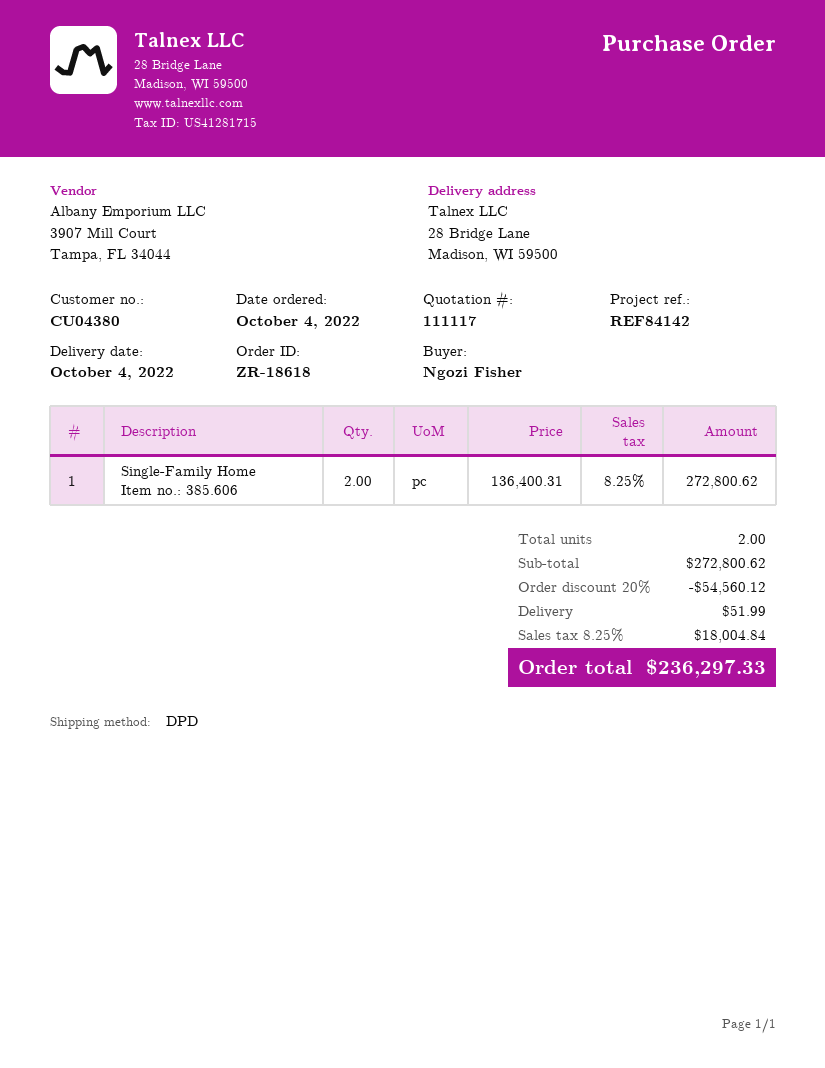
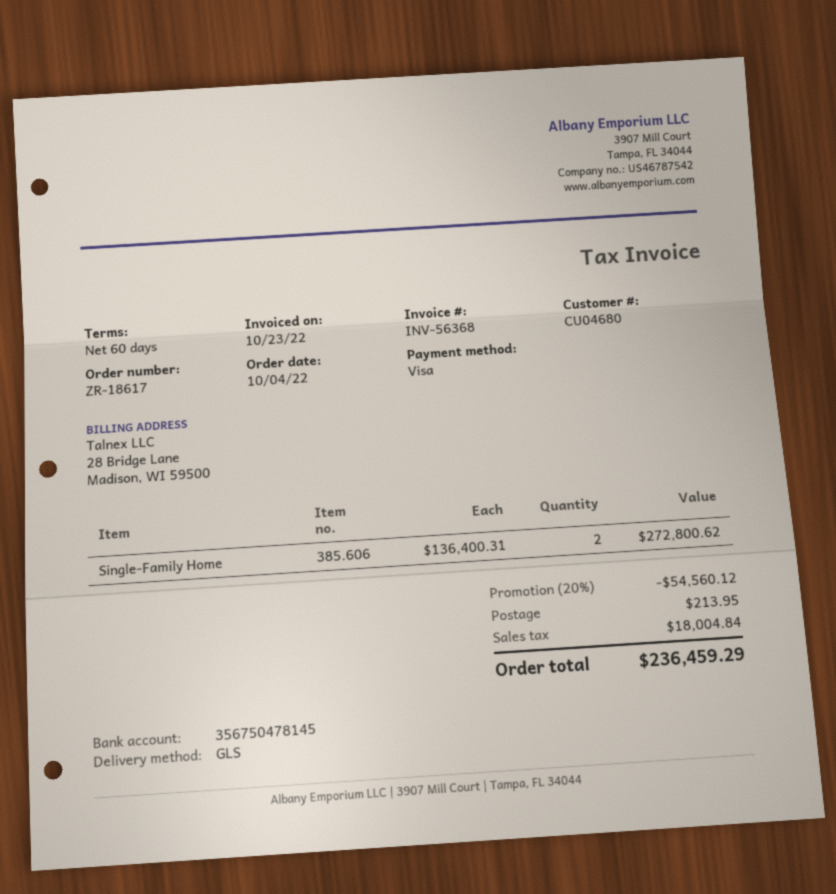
order number: ZR-18618 -> ZR-18617
customer number: CU04380 -> CU04680
shipping method: DPD -> GLS
shipping: 51.99 -> 213.95
total: 236297.33 -> 236459.29

